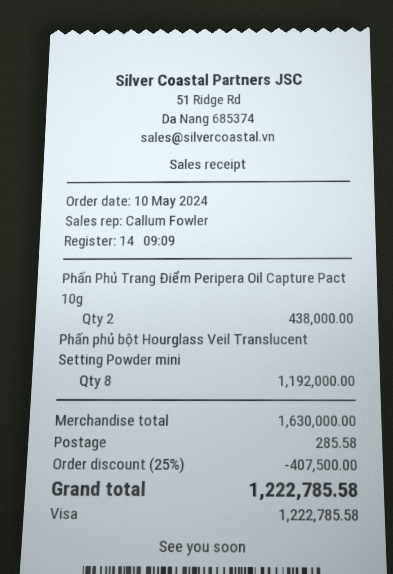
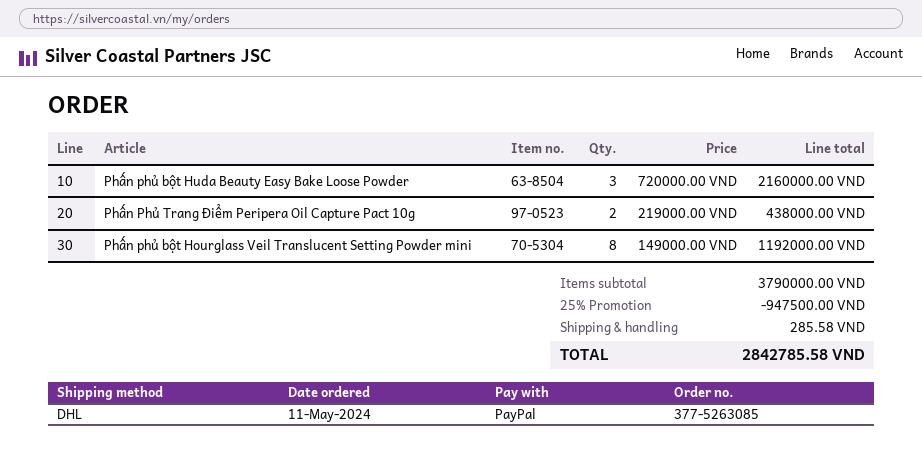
order date: 2024-05-10 -> 2024-05-11
payment method: Visa -> PayPal
Phấn phủ bột Huda Beauty Easy Bake Loose Powder: none -> 3 for 2160000.00
subtotal: 1630000.00 -> 3790000.00
discount: 25% = 407500.00 -> 25% = 947500.00
total: 1222785.58 -> 2842785.58

